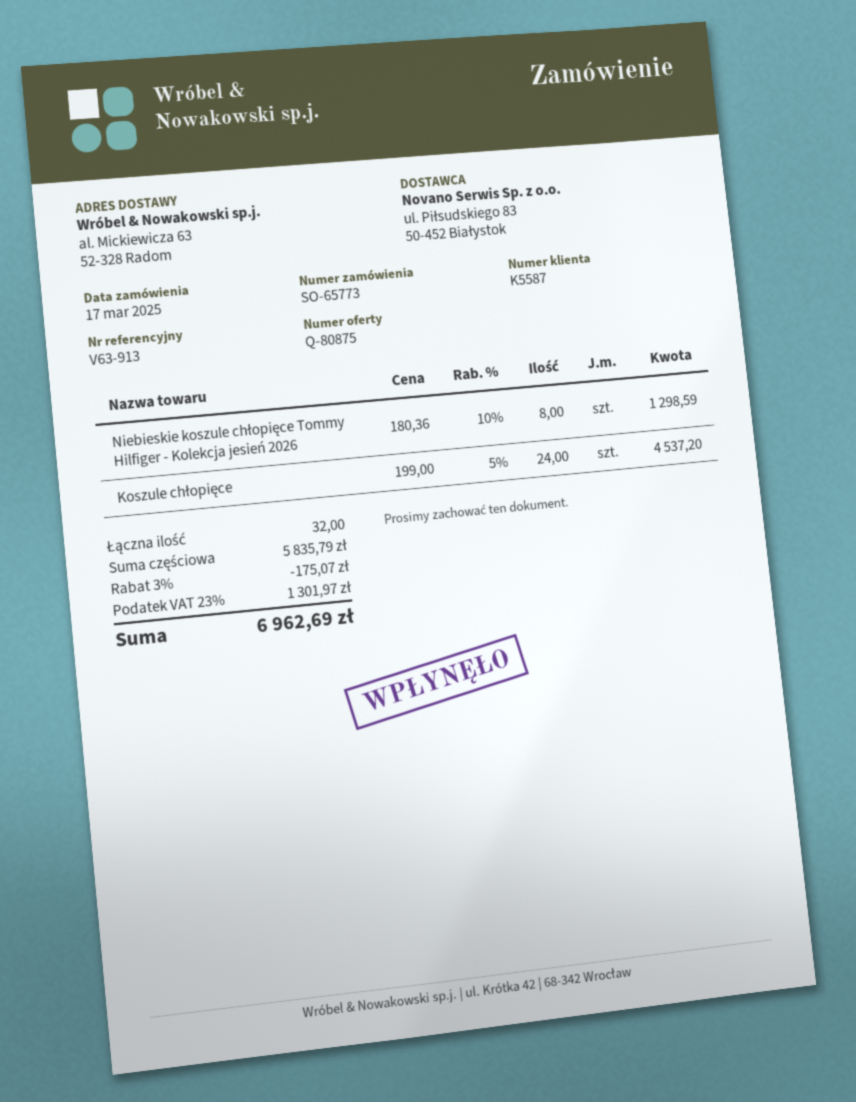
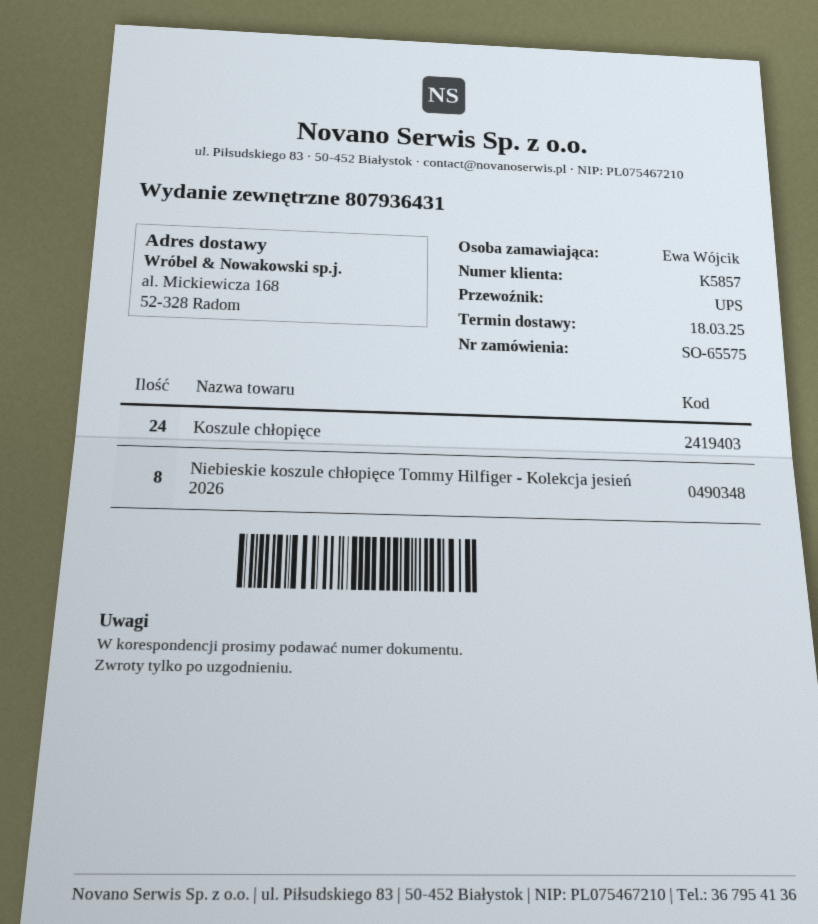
order number: SO-65773 -> SO-65575
customer number: K5587 -> K5857
ship to: al. Mickiewicza 63, 52-328 Radom -> al. Mickiewicza 168, 52-328 Radom

